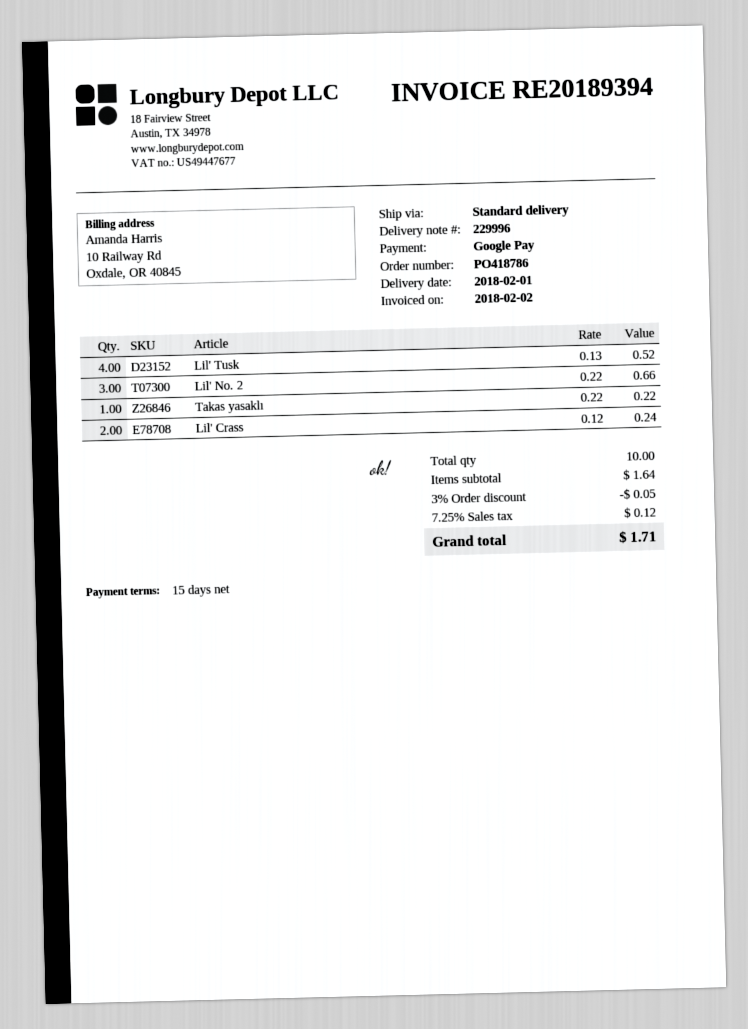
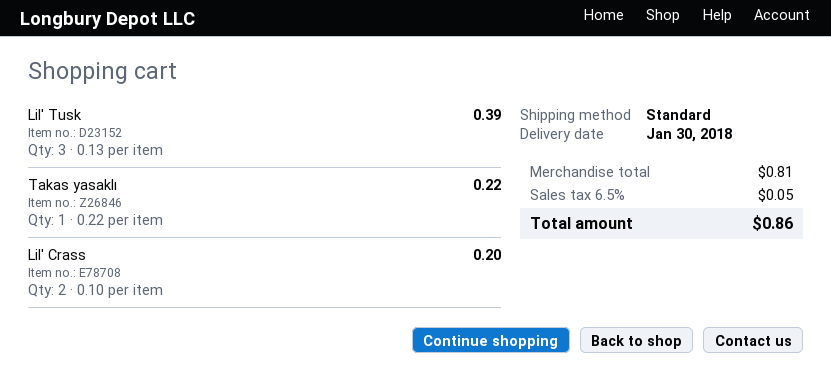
delivery date: 2018-02-01 -> 2018-01-30
Lil' Tusk: 4 x 0.13 = 0.52 -> 3 x 0.13 = 0.39
Lil' No. 2: 3 x 0.22 = 0.66 -> none
Lil' Crass: 2 x 0.12 = 0.24 -> 2 x 0.10 = 0.20
subtotal: 1.64 -> 0.81
discount: 3% = 0.05 -> none
tax: 7.25% = 0.12 -> 6.5% = 0.05
total: 1.71 -> 0.86

